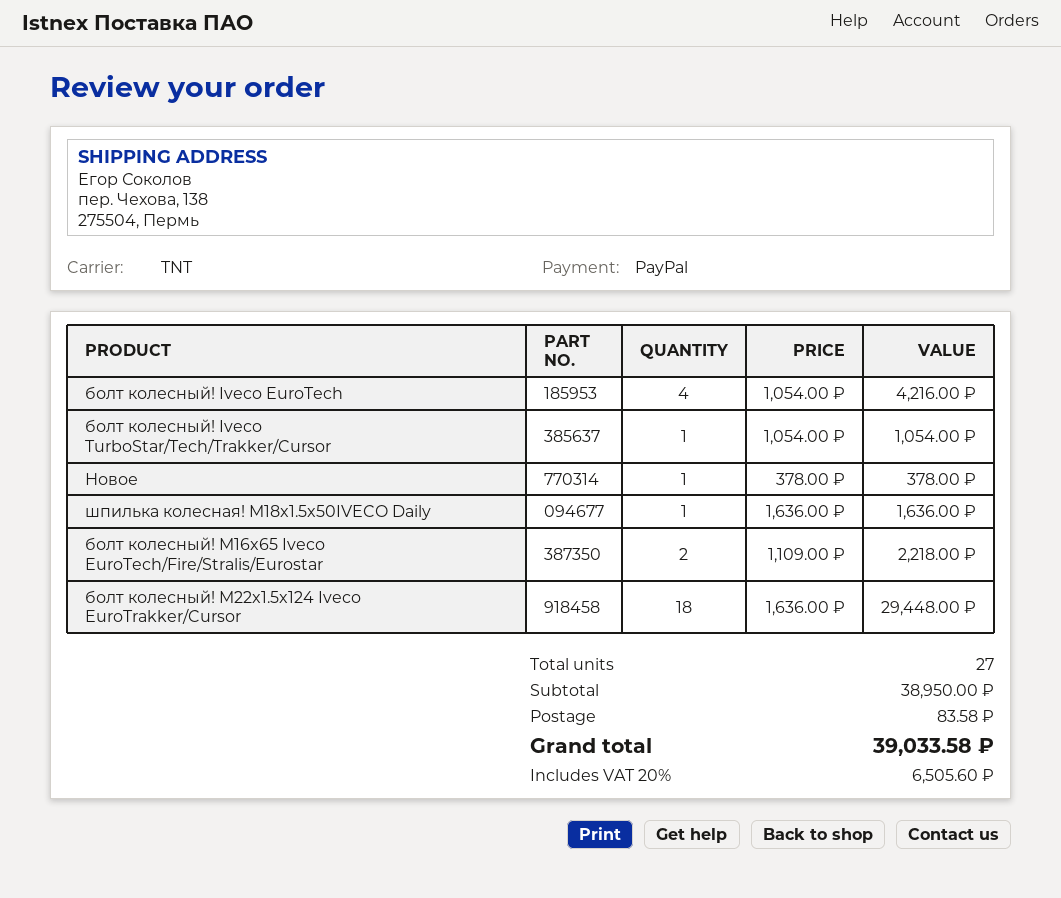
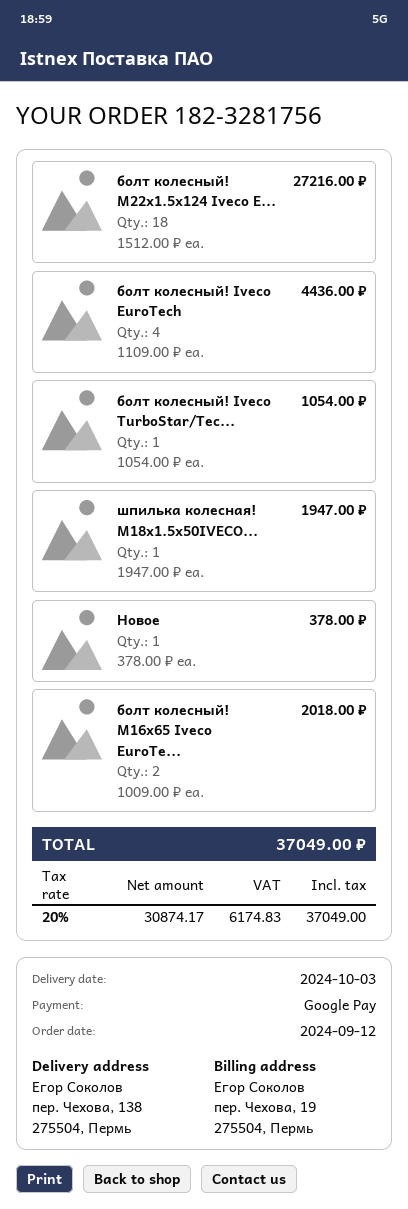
payment method: PayPal -> Google Pay
болт колесный! Iveco EuroTech: 4 x 1054.00 = 4216.00 -> 4 x 1109.00 = 4436.00
шпилька колесная! M18x1.5x50IVECO Daily: 1 x 1636.00 = 1636.00 -> 1 x 1947.00 = 1947.00
болт колесный! M16x65 Iveco EuroTech/Fire/Stralis/Eurostar: 2 x 1109.00 = 2218.00 -> 2 x 1009.00 = 2018.00
болт колесный! M22x1.5x124 Iveco EuroTrakker/Cursor: 18 x 1636.00 = 29448.00 -> 18 x 1512.00 = 27216.00
shipping: 83.58 -> none
tax: 20% = 6505.60 -> 20% = 6174.83
total: 39033.58 -> 37049.00

